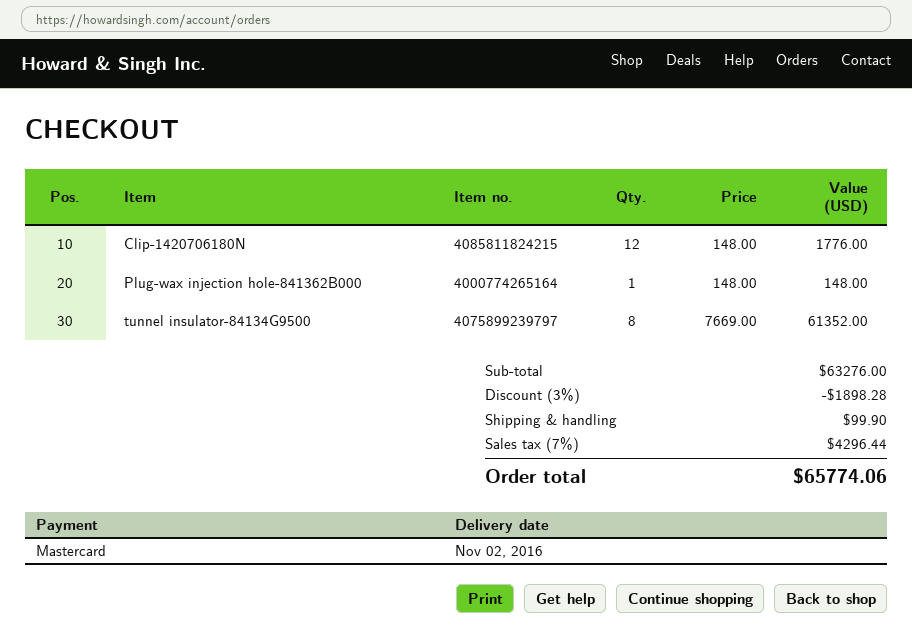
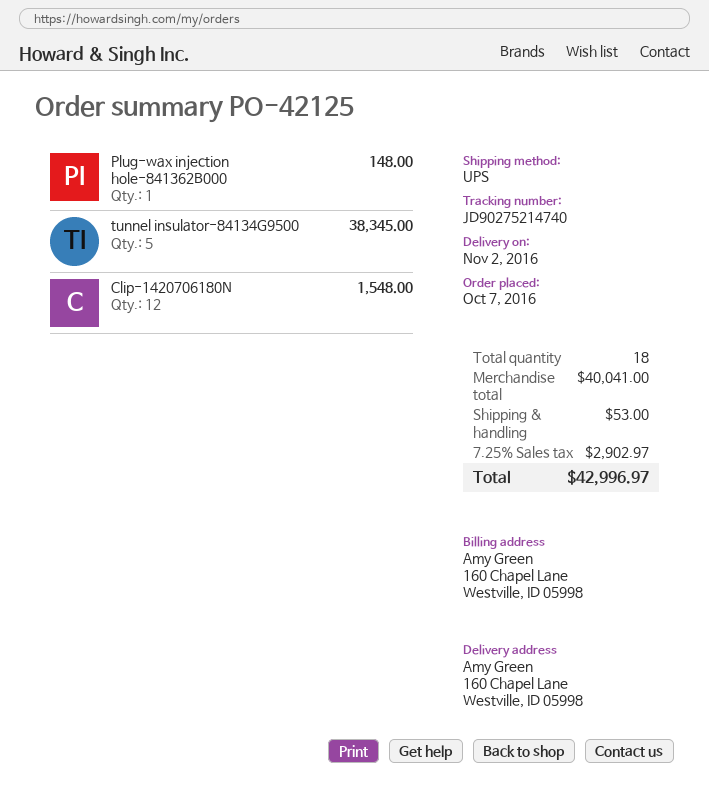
Clip-1420706180N: 12 for 1776.00 -> 12 for 1548.00
tunnel insulator-84134G9500: 8 for 61352.00 -> 5 for 38345.00
subtotal: 63276.00 -> 40041.00
discount: 3% = 1898.28 -> none
shipping: 99.90 -> 53.00
tax: 7% = 4296.44 -> 7.25% = 2902.97
total: 65774.06 -> 42996.97

